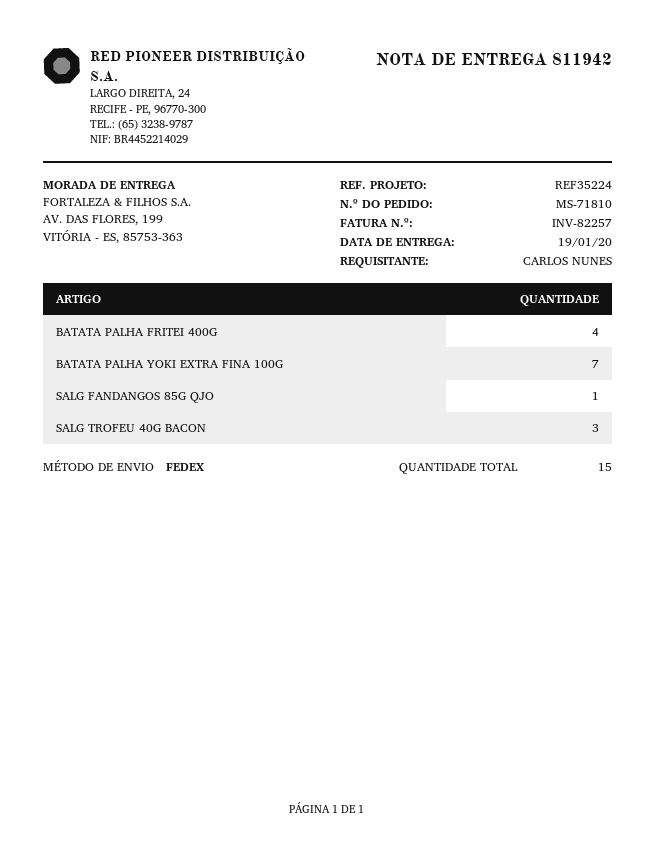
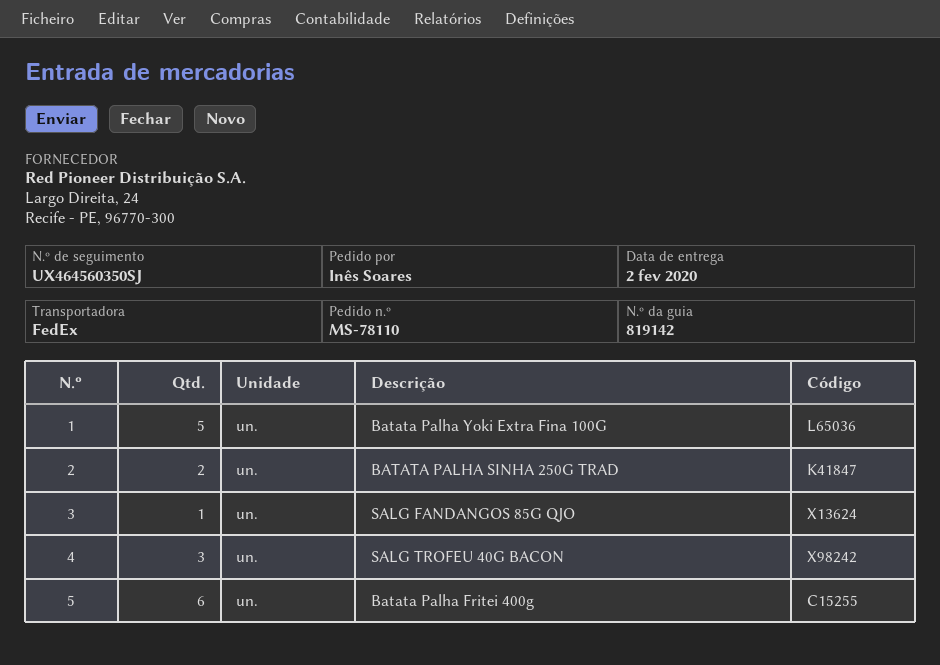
order number: MS-71810 -> MS-78110
delivery note number: 811942 -> 819142
delivery date: 2020-01-19 -> 2020-02-02
ordered by: CARLOS NUNES -> Inês Soares
BATATA PALHA FRITEI 400G: 4 -> 6
BATATA PALHA YOKI EXTRA FINA 100G: 7 -> 5
BATATA PALHA SINHA 250G TRAD: none -> 2

